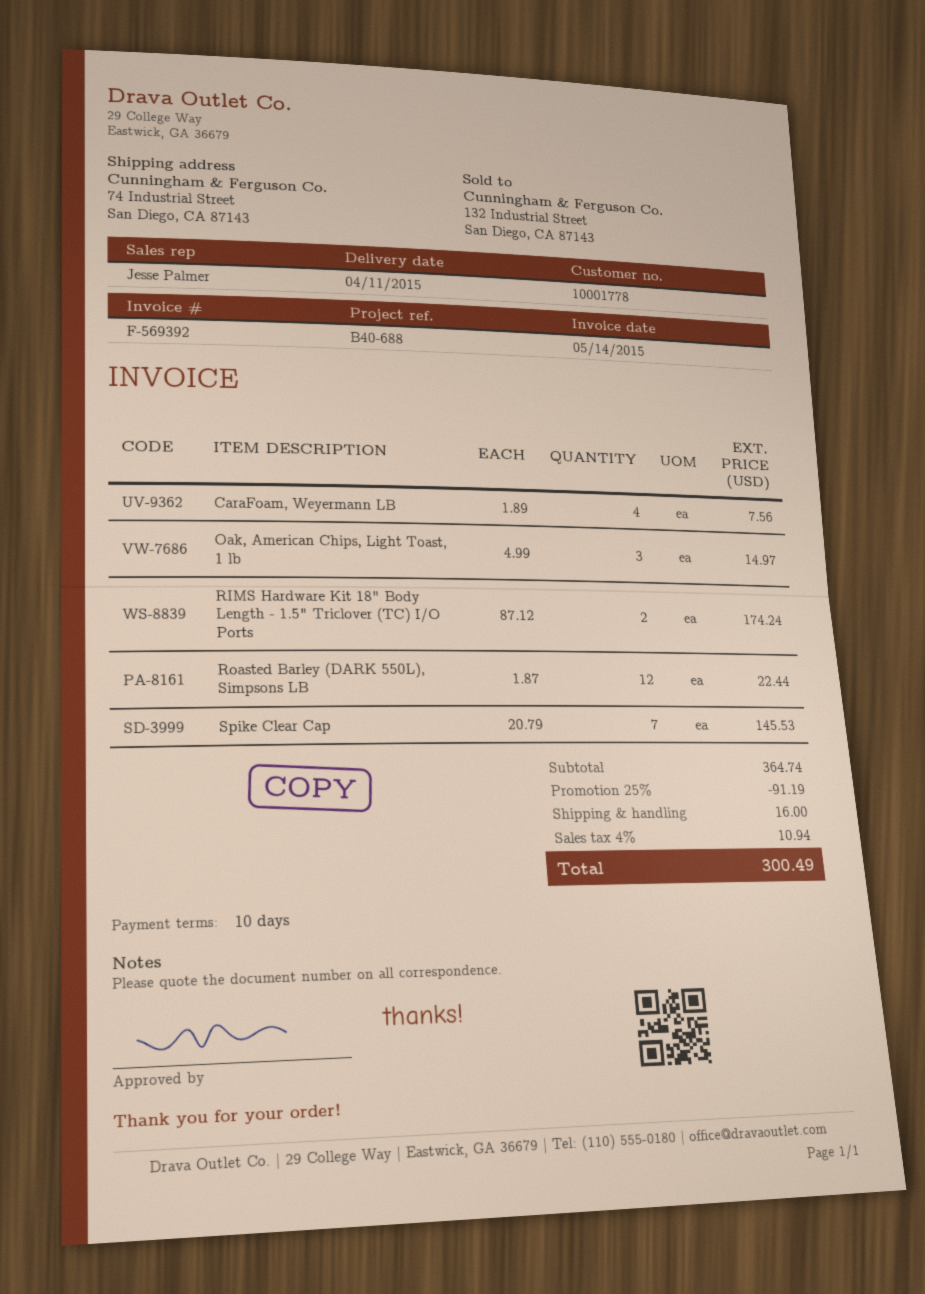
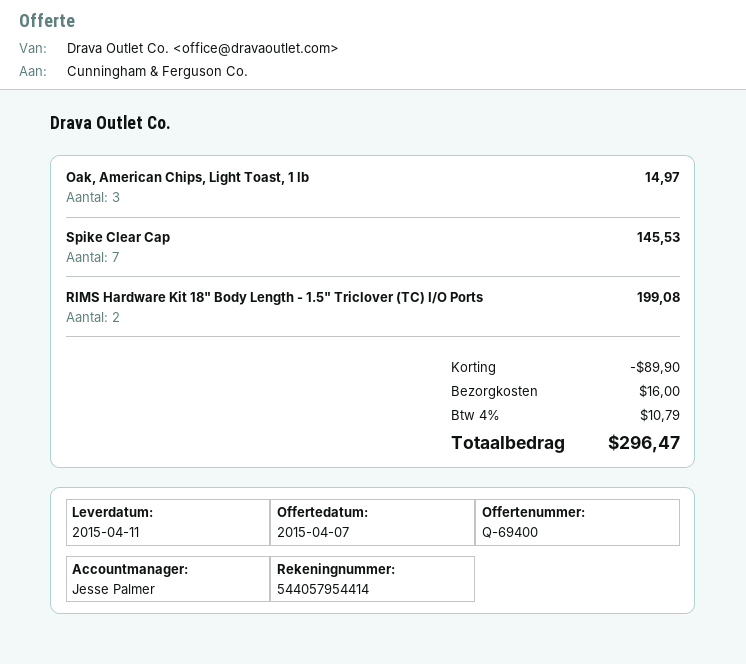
CaraFoam, Weyermann LB: 4 for 7.56 -> none
RIMS Hardware Kit 18" Body Length - 1.5" Triclover (TC) I/O Ports: 2 for 174.24 -> 2 for 199.08
Roasted Barley (DARK 550L), Simpsons LB: 12 for 22.44 -> none
discount: 91.19 -> 89.90
tax: 4% = 10.94 -> 4% = 10.79
total: 300.49 -> 296.47

